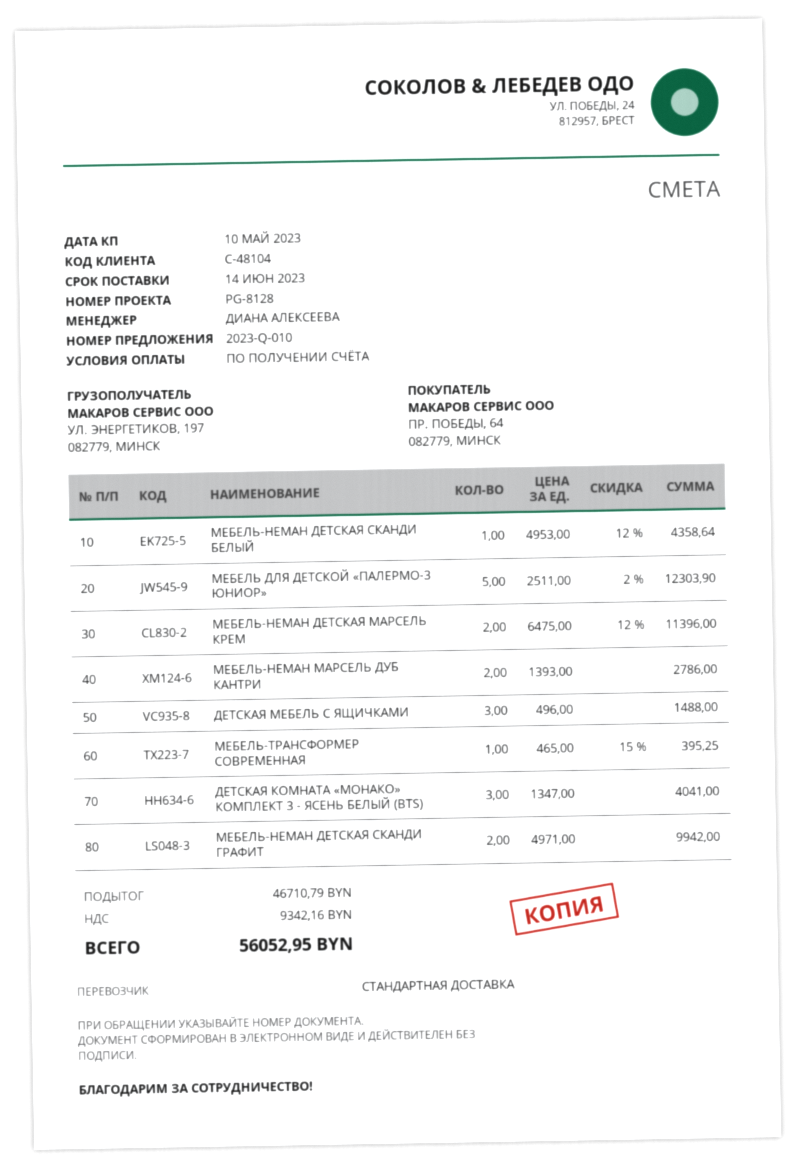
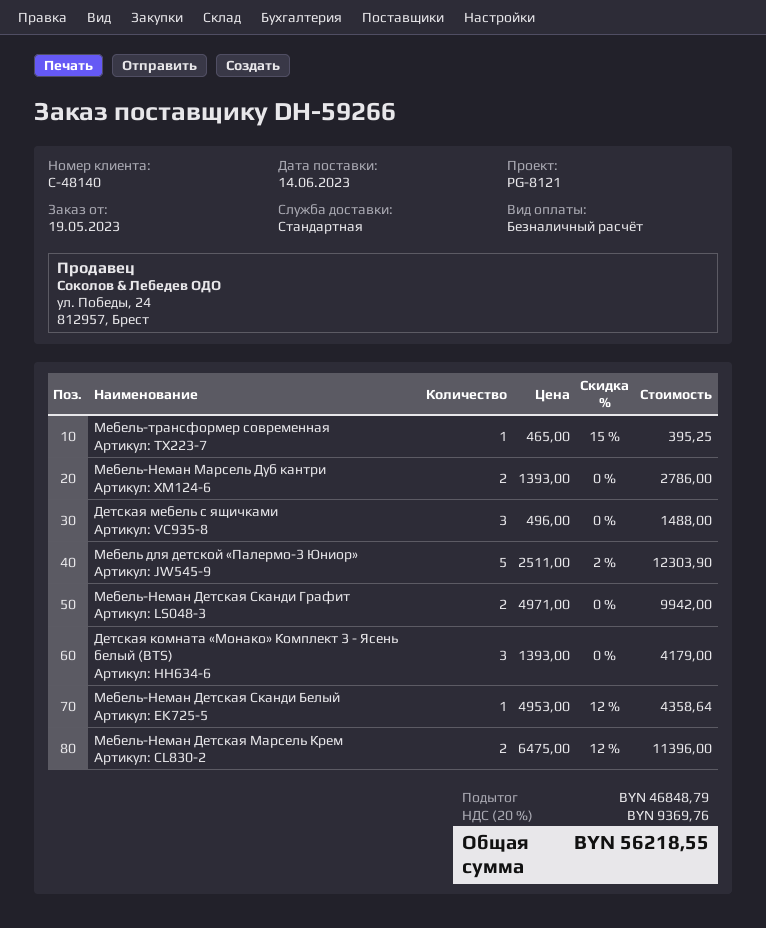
customer number: C-48104 -> C-48140
reference: PG-8128 -> PG-8121
ДЕТСКАЯ КОМНАТА «МОНАКО» КОМПЛЕКТ 3 - ЯСЕНЬ БЕЛЫЙ (BTS): 3 x 1347.00 = 4041.00 -> 3 x 1393.00 = 4179.00
subtotal: 46710.79 -> 46848.79
tax: 9342.16 -> 9369.76
total: 56052.95 -> 56218.55

